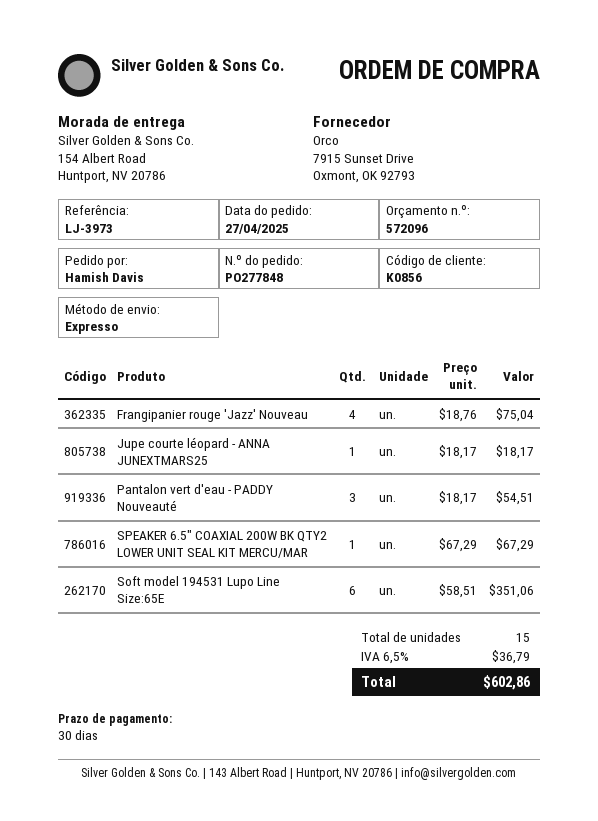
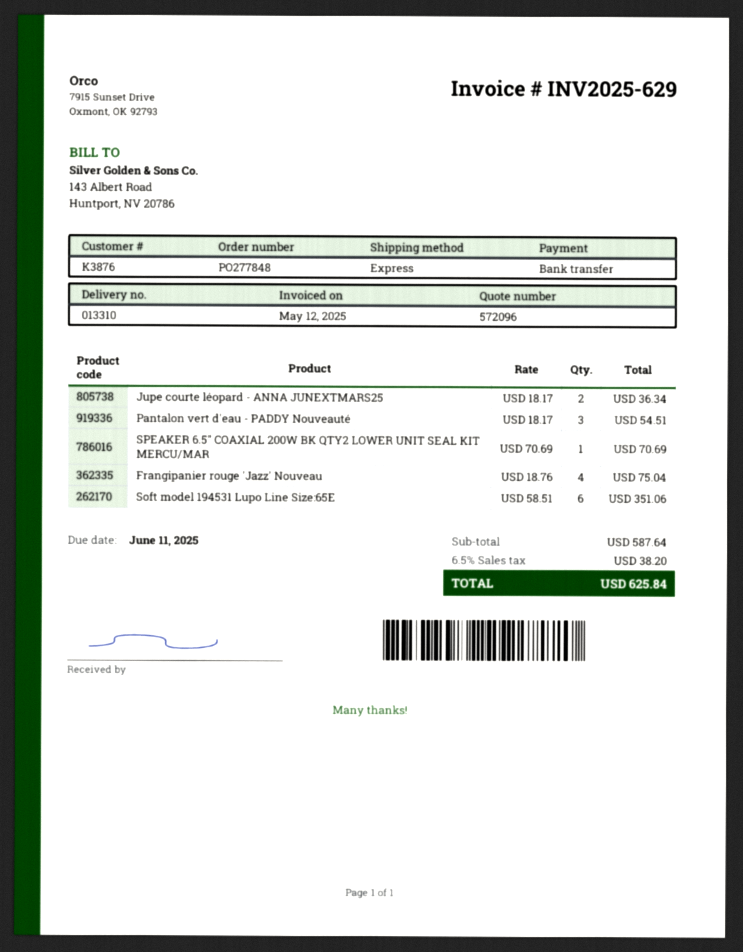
customer number: K0856 -> K3876
Jupe courte léopard - ANNA JUNEXTMARS25: 1 x 18.17 = 18.17 -> 2 x 18.17 = 36.34
SPEAKER 6.5" COAXIAL 200W BK QTY2 LOWER UNIT SEAL KIT MERCU/MAR: 1 x 67.29 = 67.29 -> 1 x 70.69 = 70.69
tax: 6.5% = 36.79 -> 6.5% = 38.20
total: 602.86 -> 625.84

